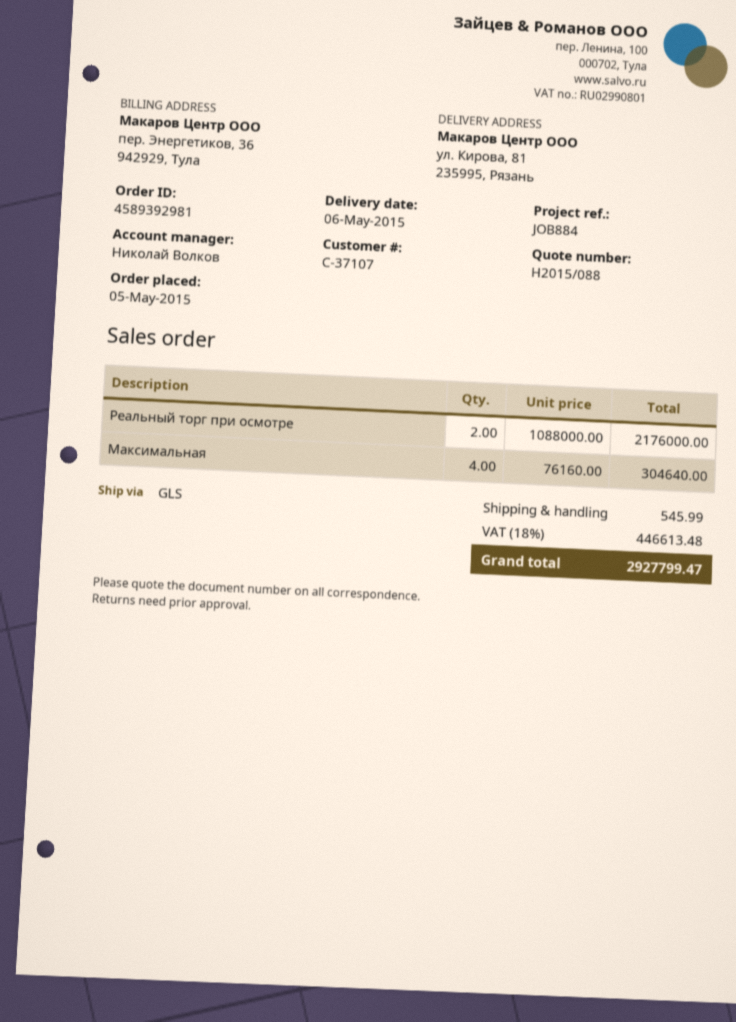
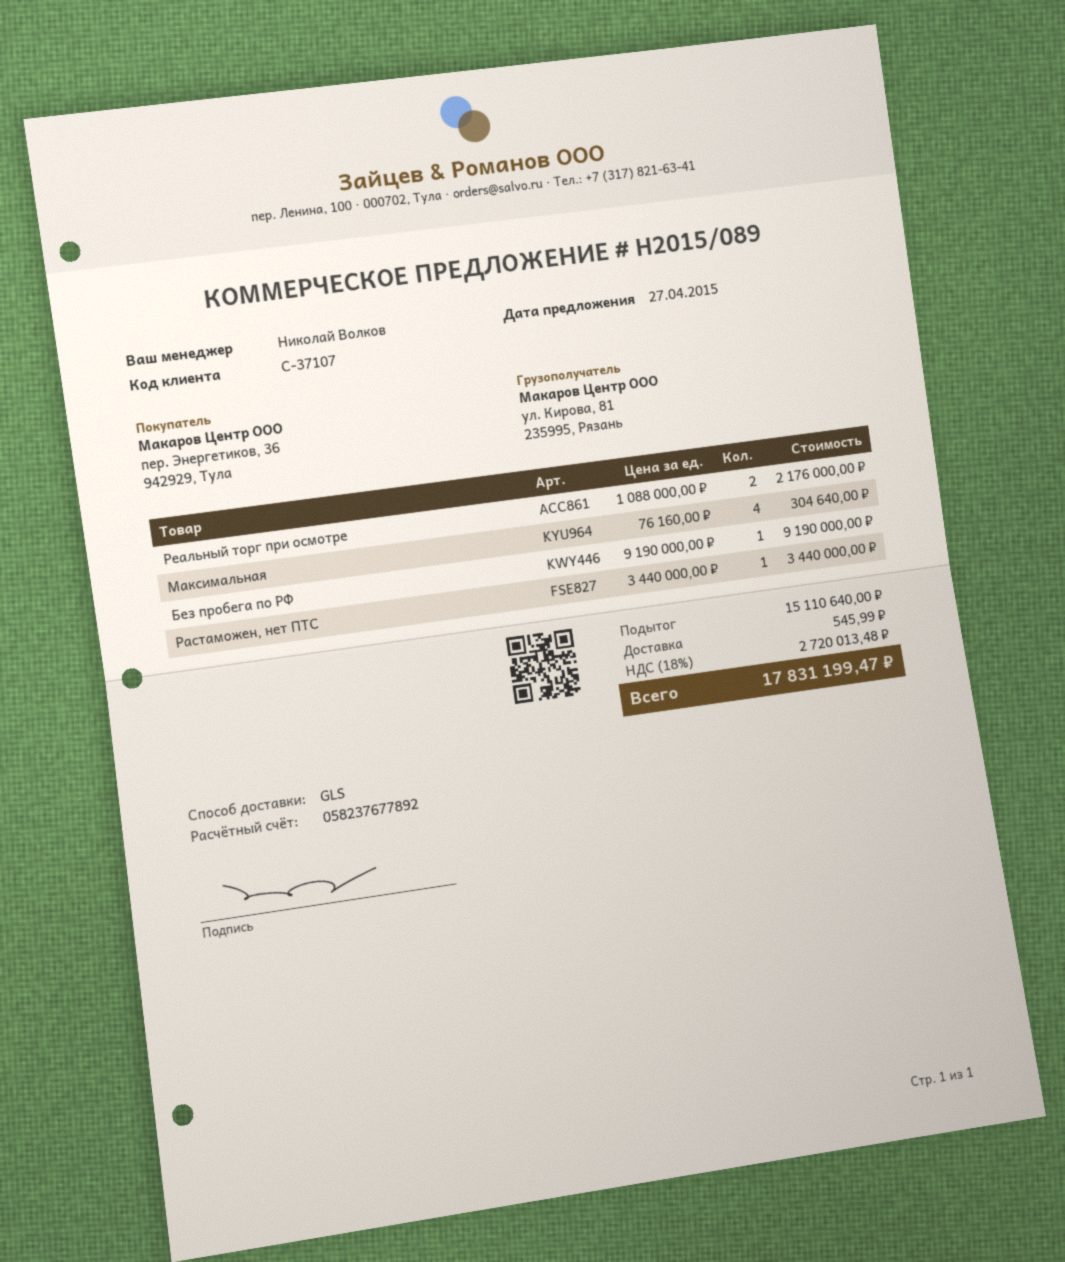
quote number: H2015/088 -> H2015/089
Без пробега по РФ: none -> 1 x 9190000.00 = 9190000.00
Растаможен, нет ПТС: none -> 1 x 3440000.00 = 3440000.00
tax: 18% = 446613.48 -> 18% = 2720013.48
total: 2927799.47 -> 17831199.47

